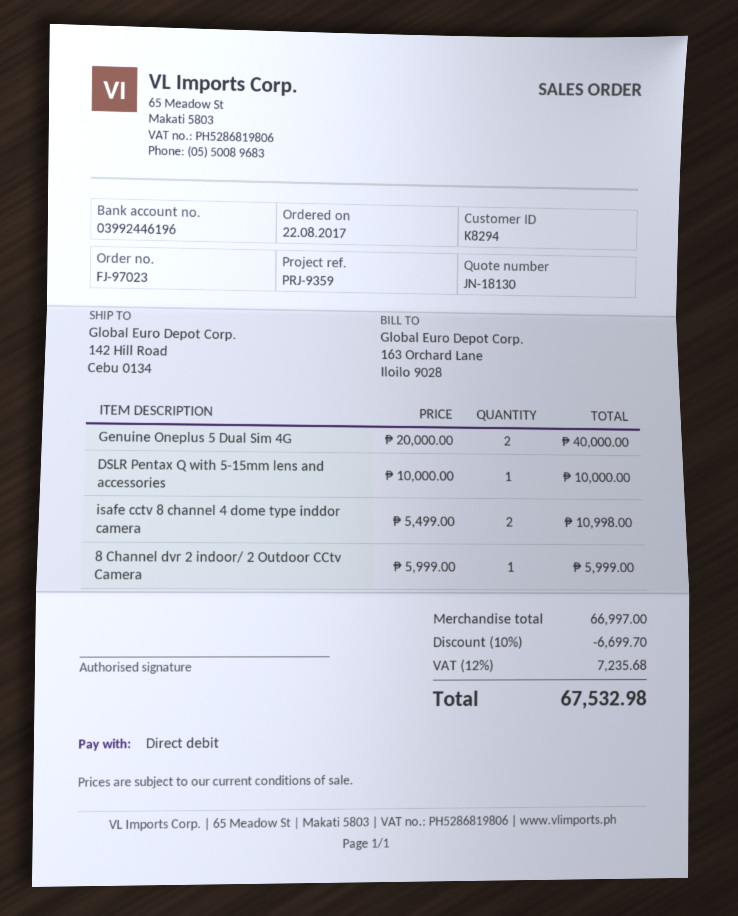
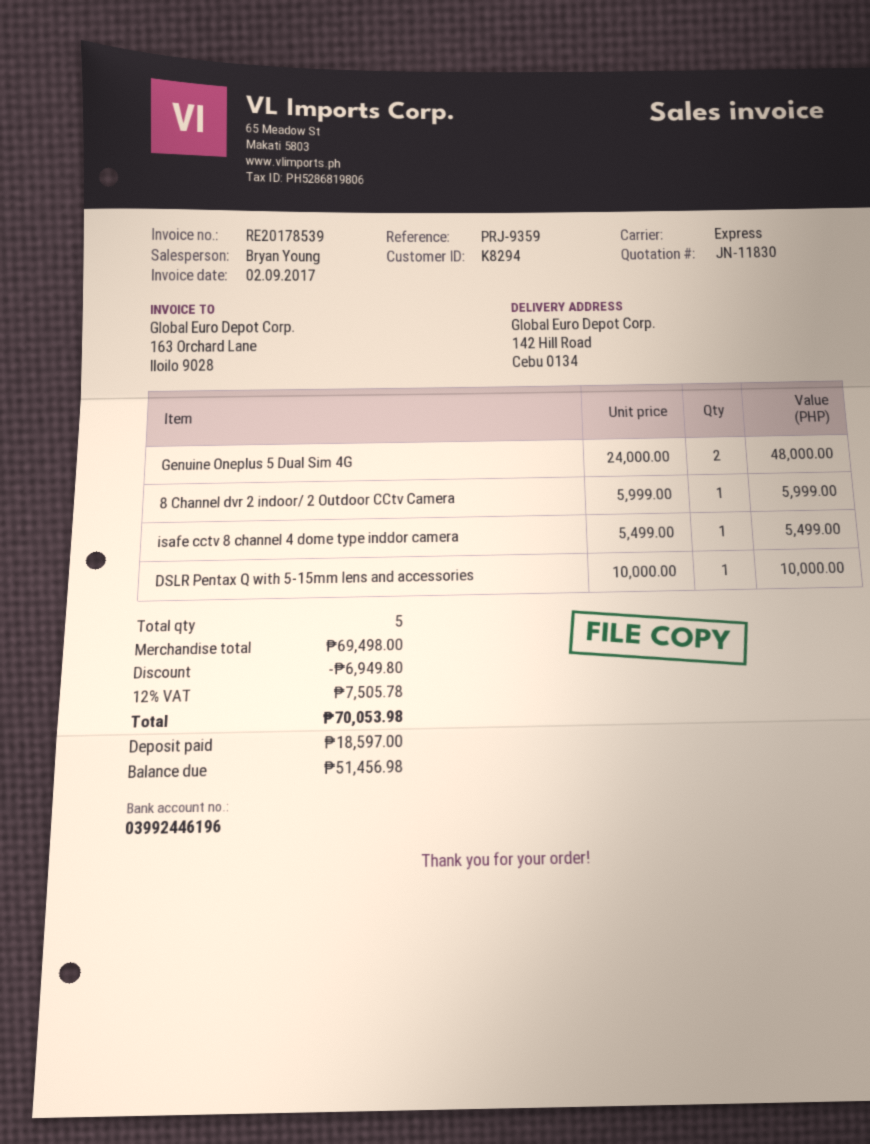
quote number: JN-18130 -> JN-11830
Genuine Oneplus 5 Dual Sim 4G: 2 x 20000.00 = 40000.00 -> 2 x 24000.00 = 48000.00
isafe cctv 8 channel 4 dome type inddor camera: 2 x 5499.00 = 10998.00 -> 1 x 5499.00 = 5499.00
subtotal: 66997.00 -> 69498.00
discount: 6699.70 -> 6949.80
tax: 12% = 7235.68 -> 12% = 7505.78
total: 67532.98 -> 70053.98

